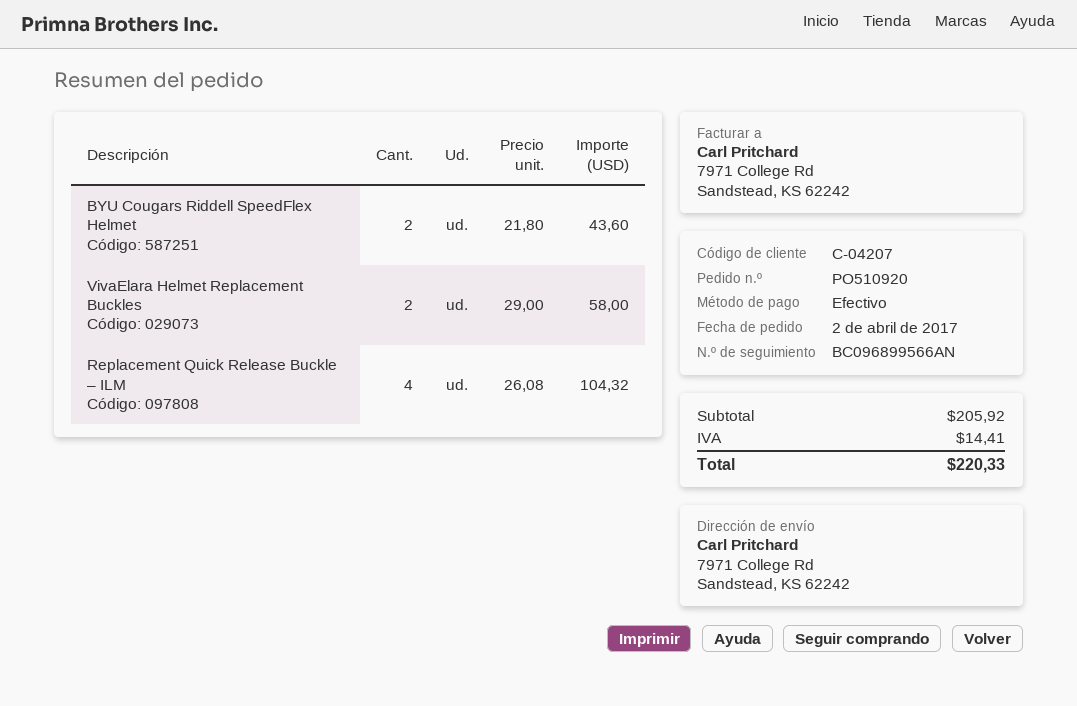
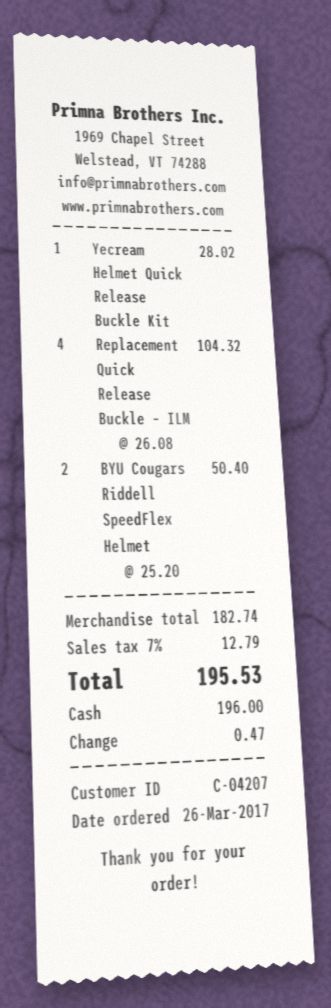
order date: 2017-04-02 -> 2017-03-26
BYU Cougars Riddell SpeedFlex Helmet: 2 x 21.80 = 43.60 -> 2 x 25.20 = 50.40
VivaElara Helmet Replacement Buckles: 2 x 29.00 = 58.00 -> none
Yecream Helmet Quick Release Buckle Kit: none -> 1 x 28.02 = 28.02
subtotal: 205.92 -> 182.74
tax: 14.41 -> 12.79
total: 220.33 -> 195.53

